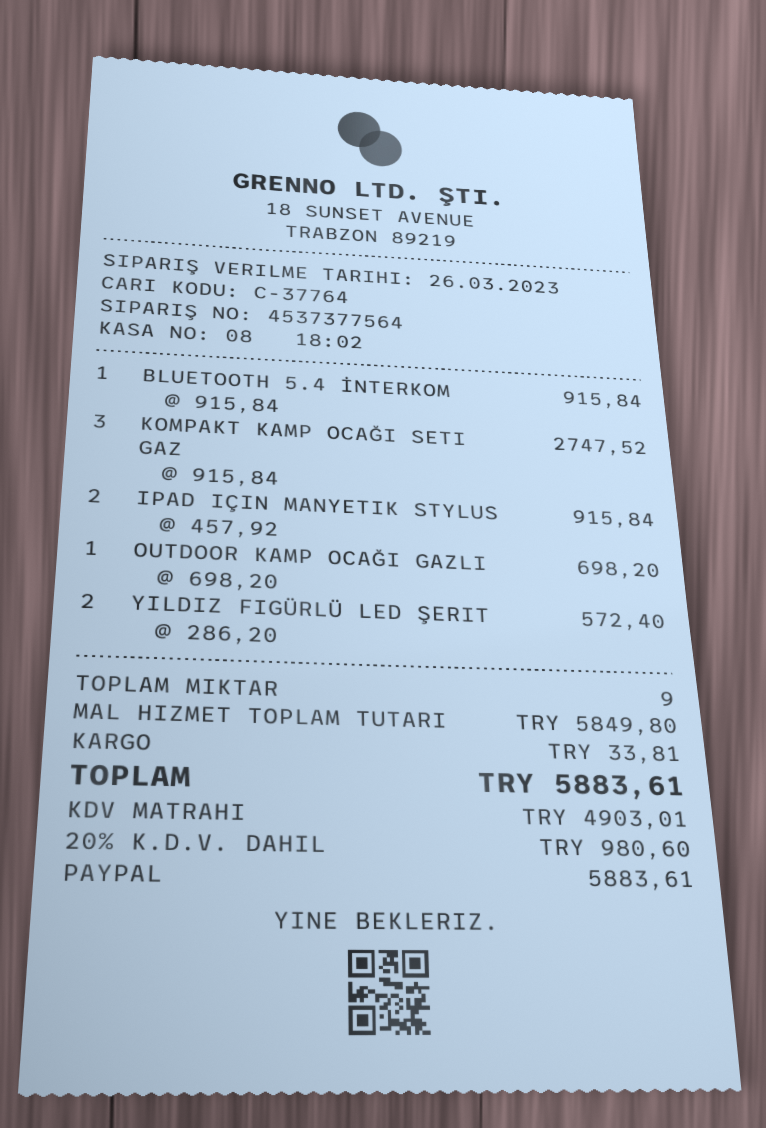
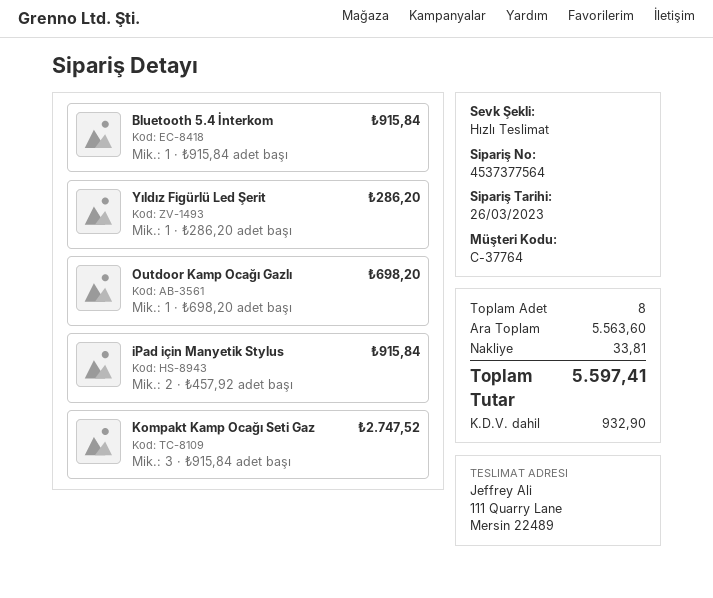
YILDIZ FIGÜRLÜ LED ŞERIT: 2 x 286.20 = 572.40 -> 1 x 286.20 = 286.20
total quantity: 9 -> 8
subtotal: 5849.80 -> 5563.60
tax: 980.60 -> 932.90
total: 5883.61 -> 5597.41

